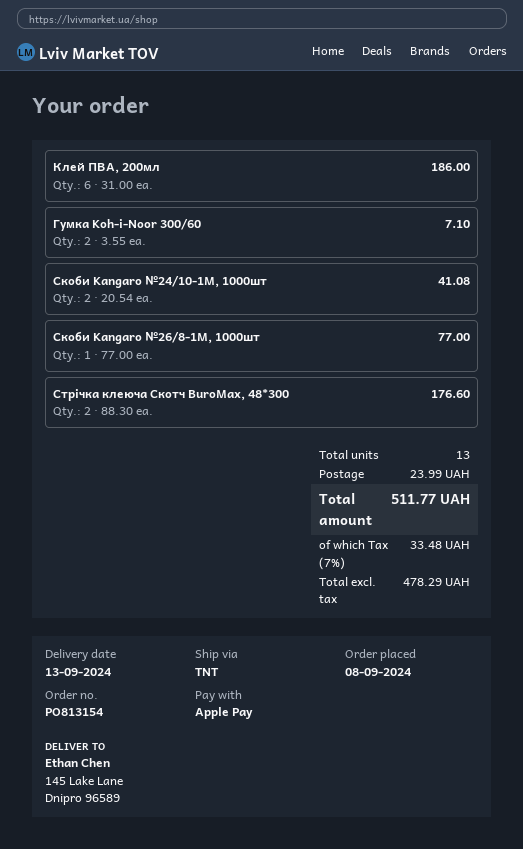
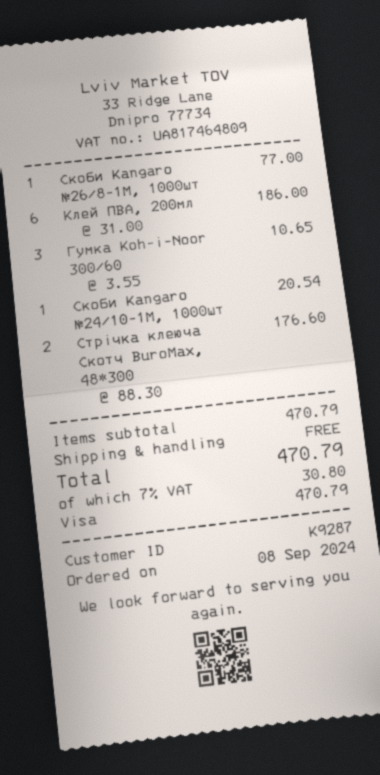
payment method: Apple Pay -> Visa
Гумка Koh-i-Noor 300/60: 2 x 3.55 = 7.10 -> 3 x 3.55 = 10.65
Скоби Kangaro №24/10-1M, 1000шт: 2 x 20.54 = 41.08 -> 1 x 20.54 = 20.54
shipping: 23.99 -> 0.00
tax: 7% = 33.48 -> 7% = 30.80
total: 511.77 -> 470.79

